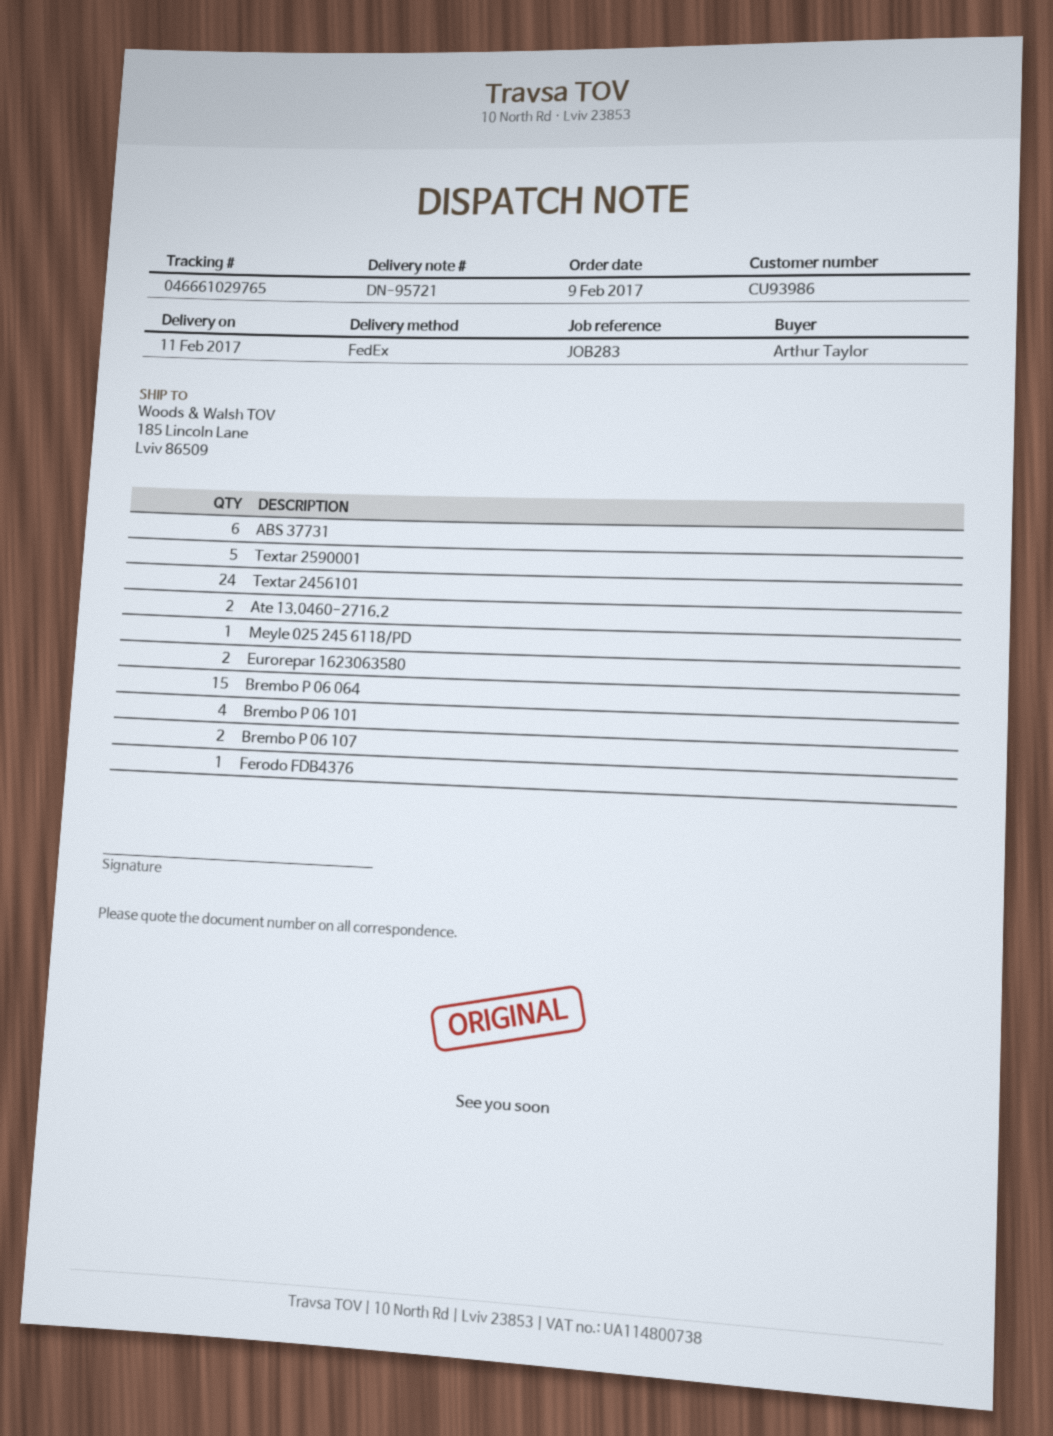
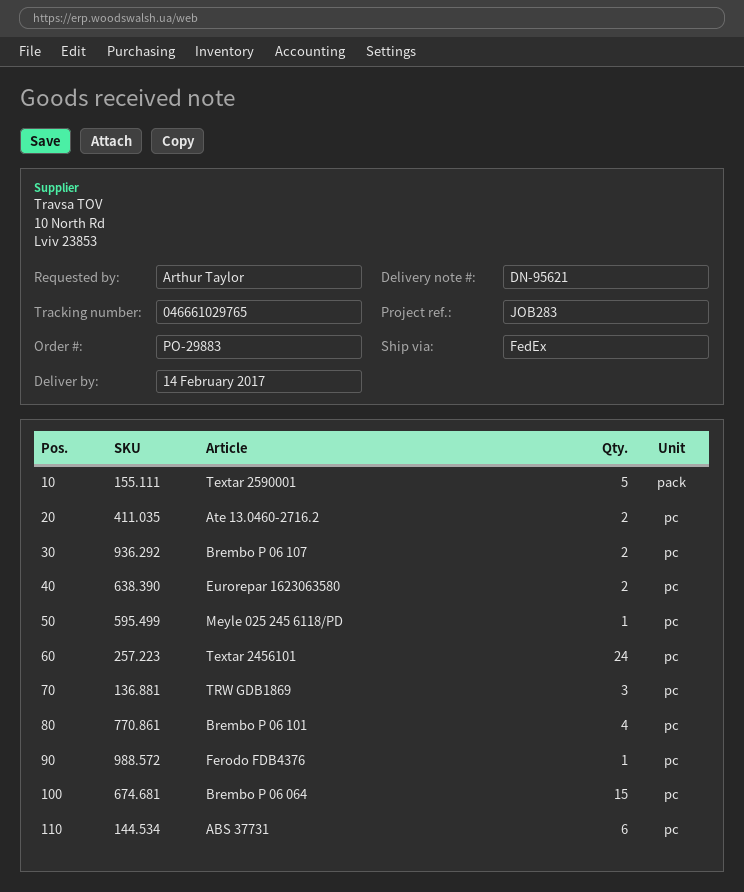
delivery note number: DN-95721 -> DN-95621
delivery date: 2017-02-11 -> 2017-02-14
TRW GDB1869: none -> 3

